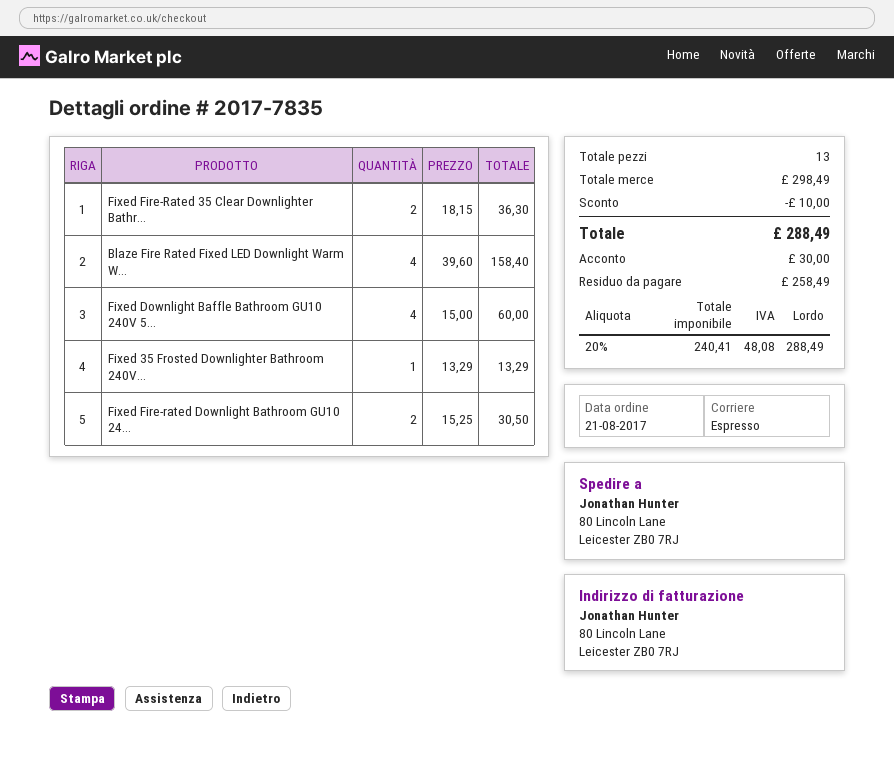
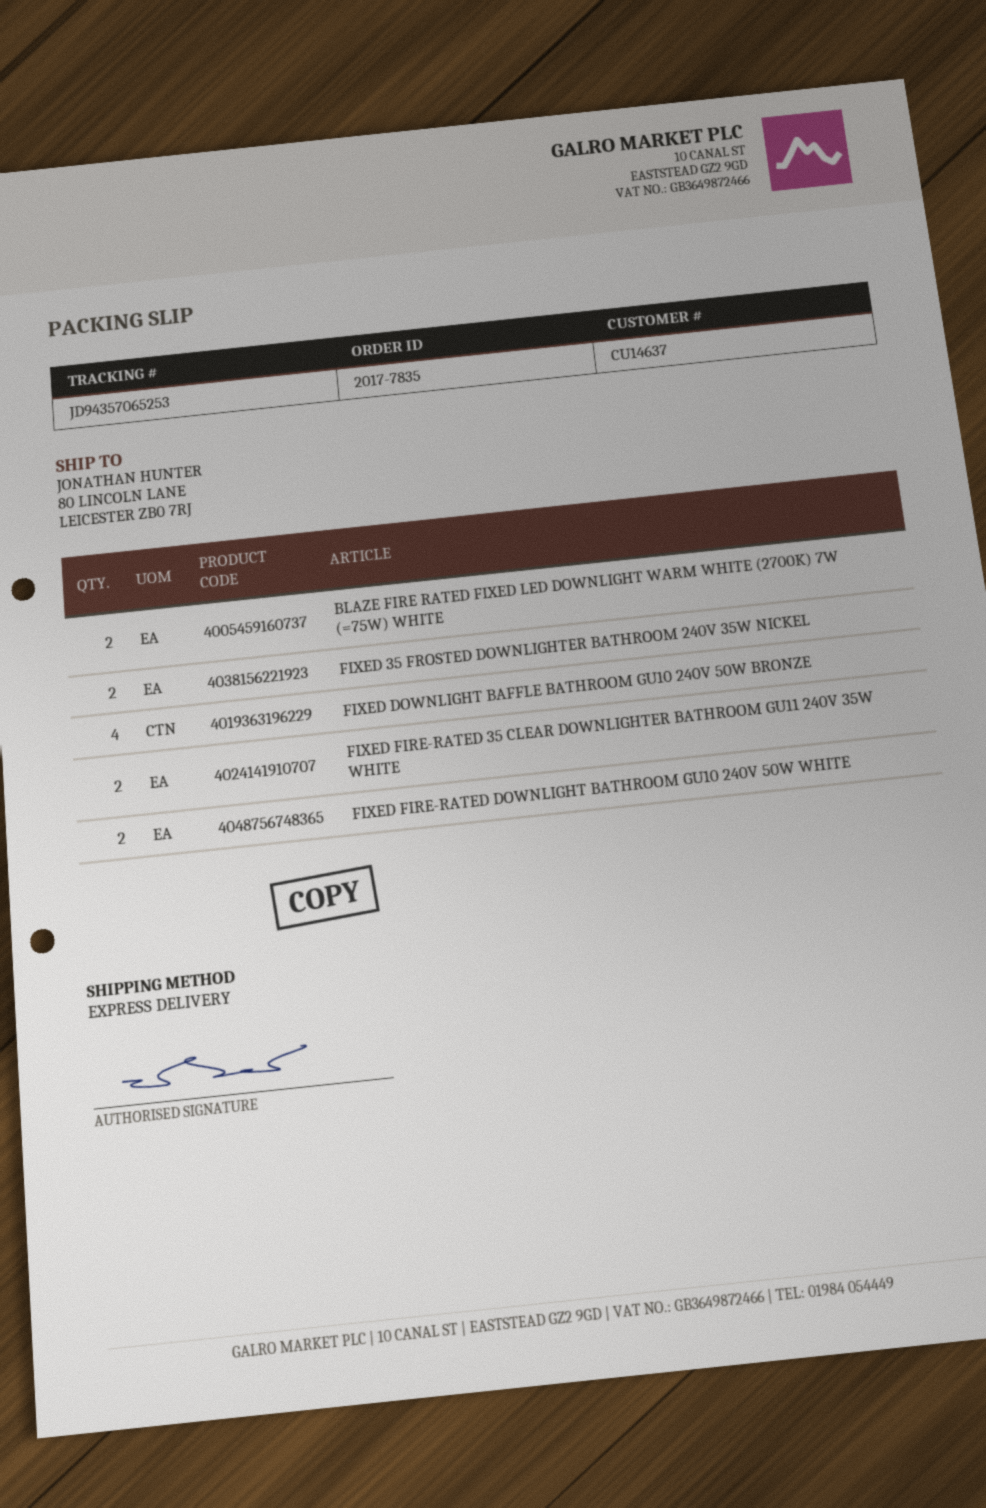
Blaze Fire Rated Fixed LED Downlight Warm W...: 4 -> 2
Fixed 35 Frosted Downlighter Bathroom 240V...: 1 -> 2

